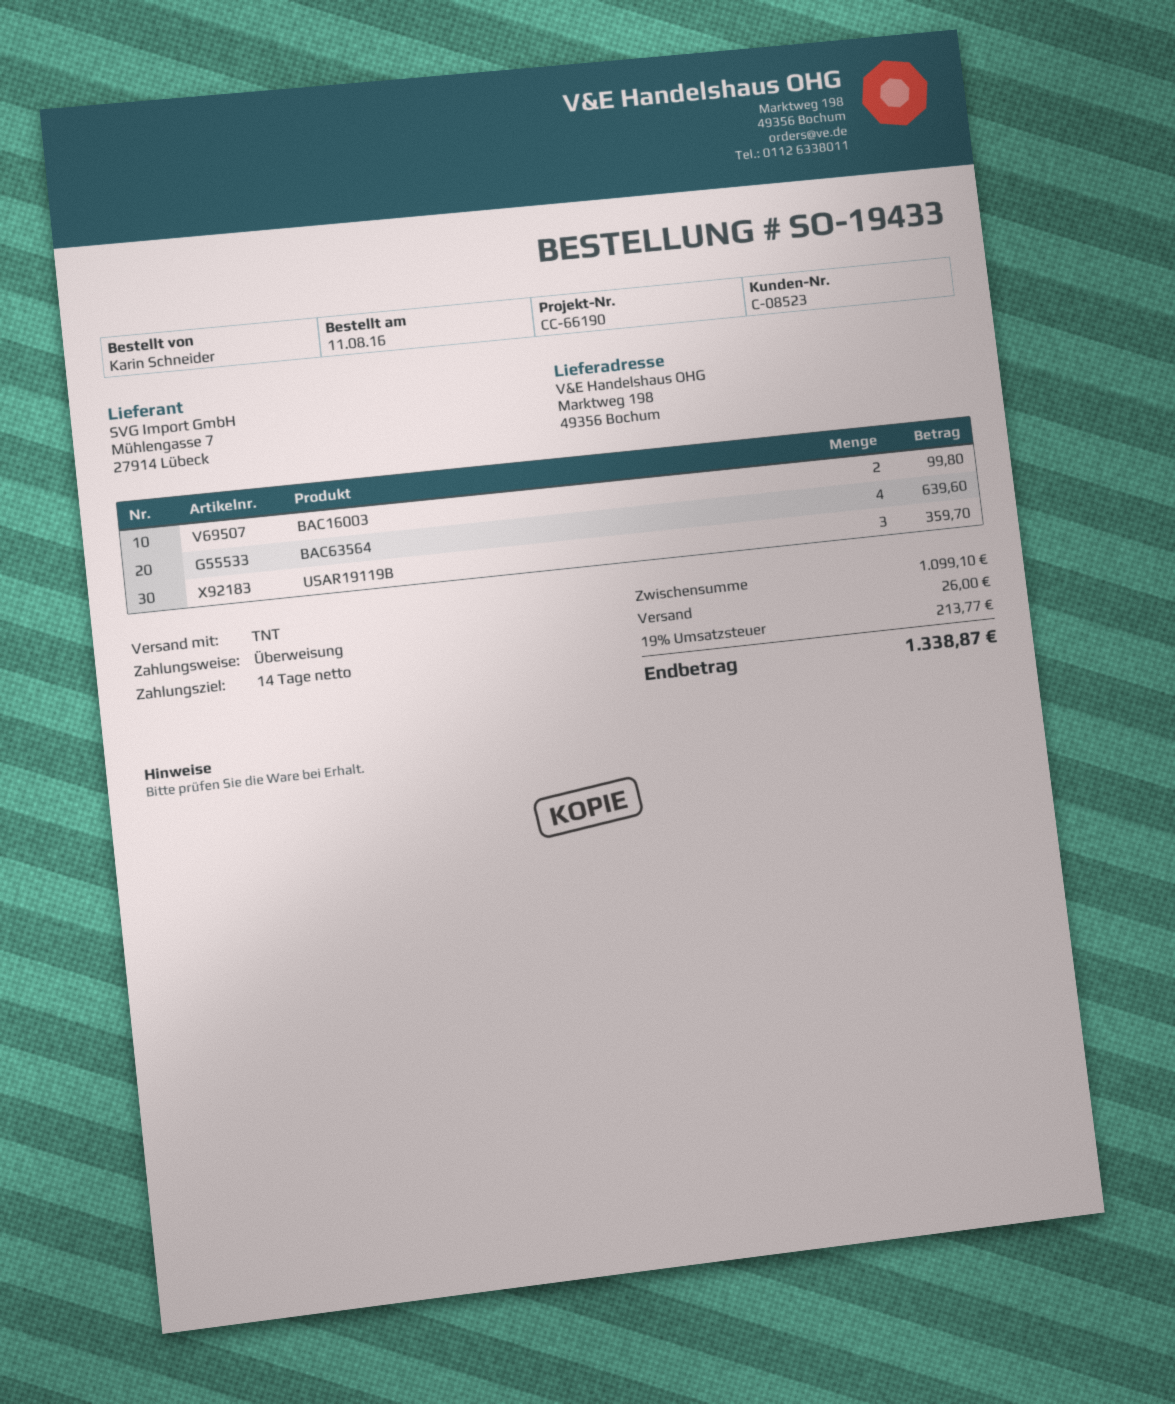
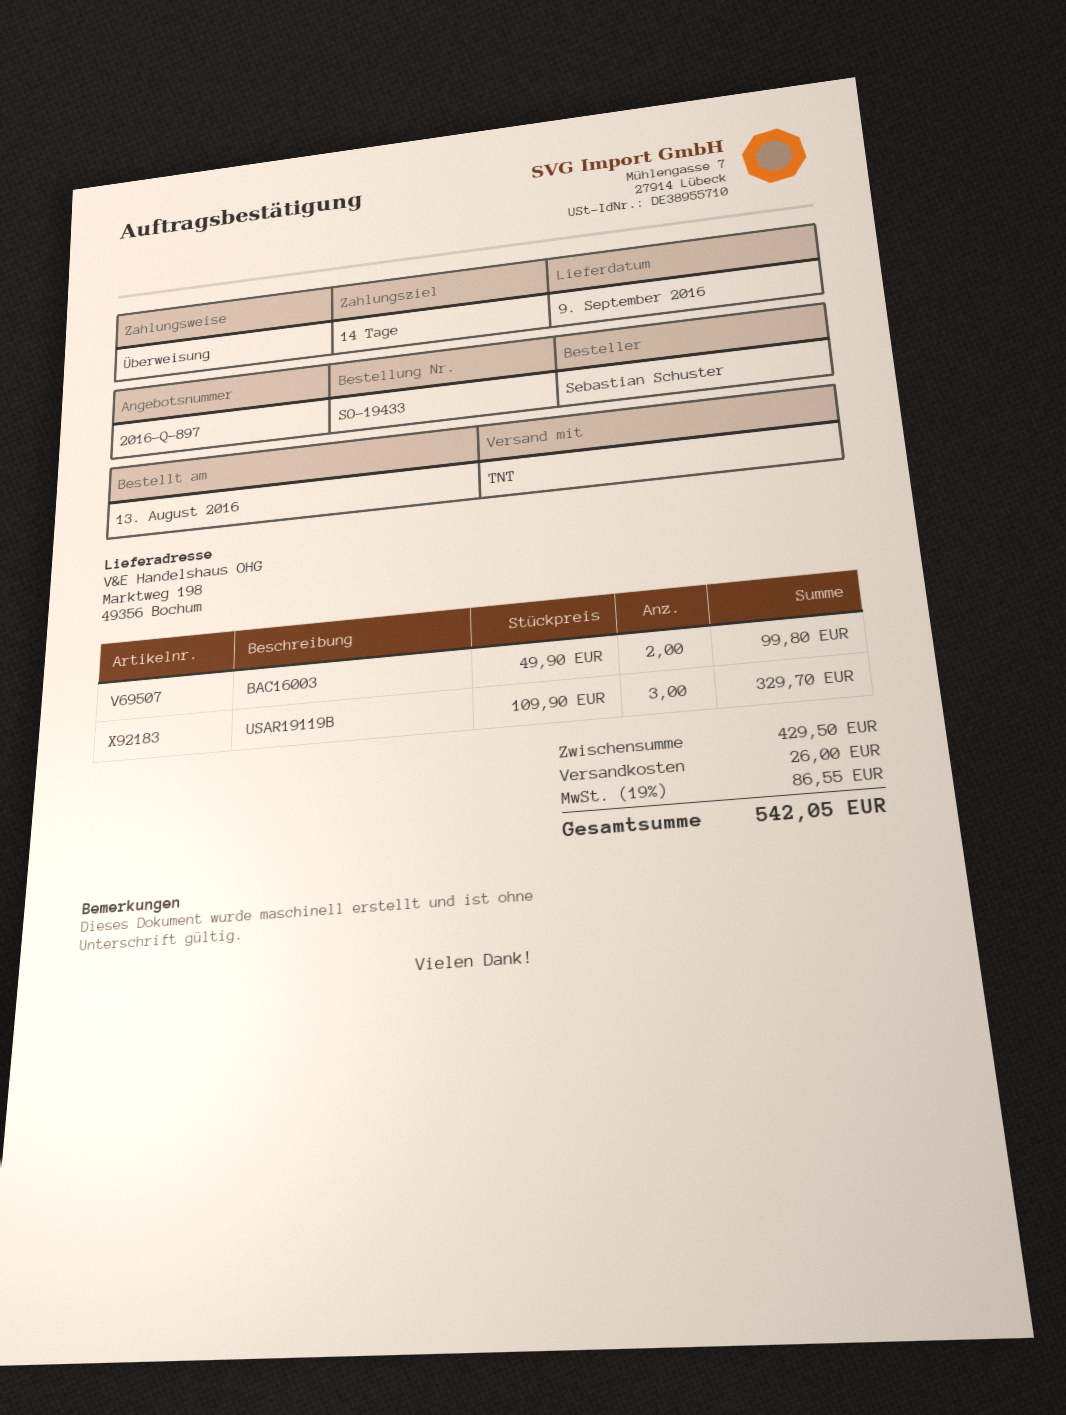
order date: 2016-08-11 -> 2016-08-13
ordered by: Karin Schneider -> Sebastian Schuster
BAC63564: 4 for 639.60 -> none
USAR19119B: 3 for 359.70 -> 3 for 329.70
subtotal: 1099.10 -> 429.50
tax: 19% = 213.77 -> 19% = 86.55
total: 1338.87 -> 542.05

